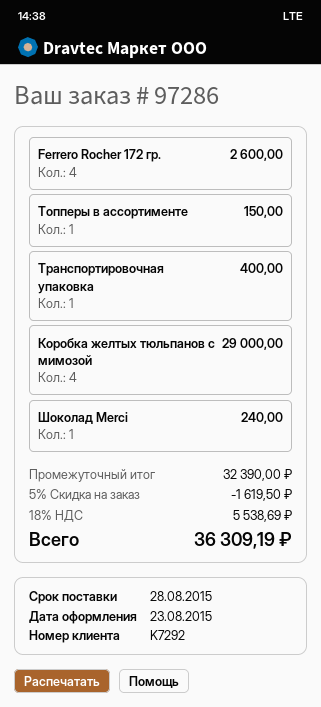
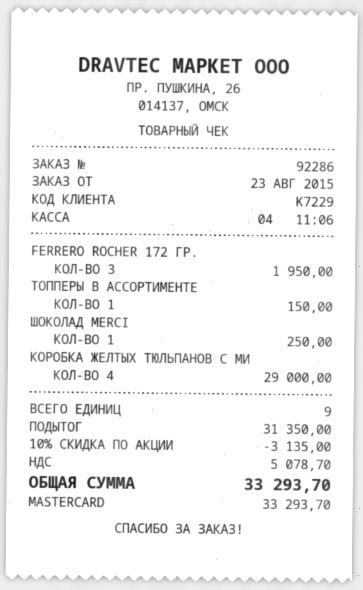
order number: 97286 -> 92286
customer number: K7292 -> K7229
Ferrero Rocher 172 гр.: 4 for 2600.00 -> 3 for 1950.00
Транспортировочная упаковка: 1 for 400.00 -> none
Шоколад Merci: 1 for 240.00 -> 1 for 250.00
subtotal: 32390.00 -> 31350.00
discount: 5% = 1619.50 -> 10% = 3135.00
tax: 5538.69 -> 5078.70
total: 36309.19 -> 33293.70

